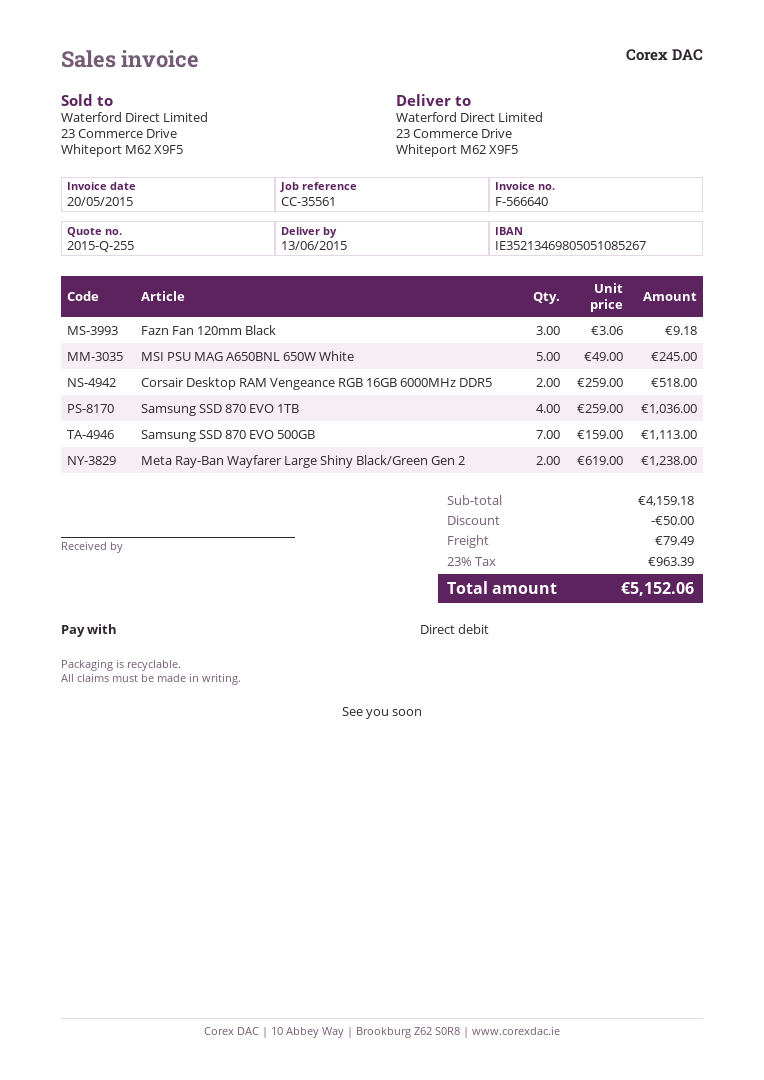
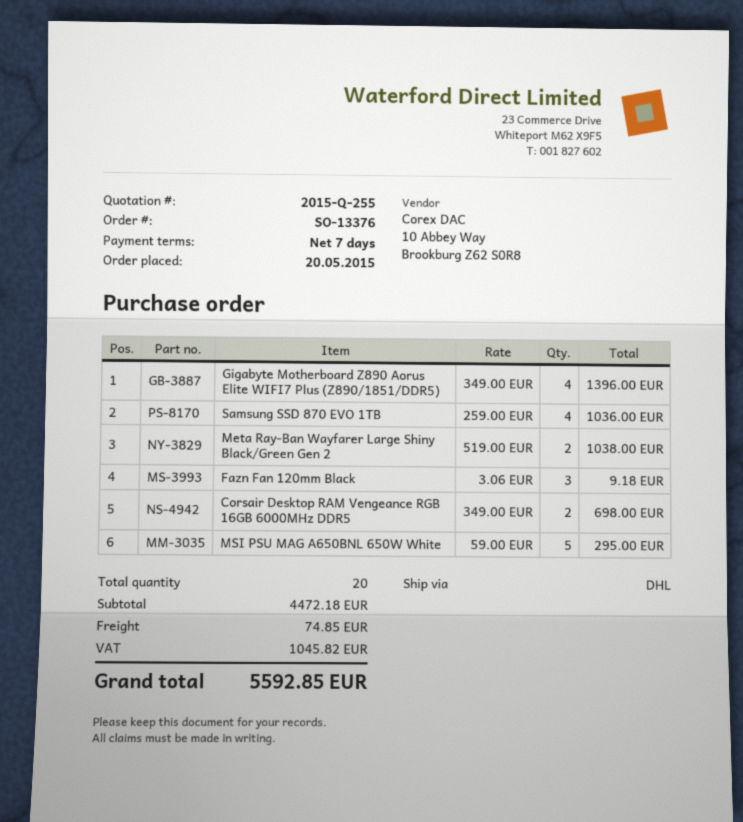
MSI PSU MAG A650BNL 650W White: 5 x 49.00 = 245.00 -> 5 x 59.00 = 295.00
Corsair Desktop RAM Vengeance RGB 16GB 6000MHz DDR5: 2 x 259.00 = 518.00 -> 2 x 349.00 = 698.00
Samsung SSD 870 EVO 500GB: 7 x 159.00 = 1113.00 -> none
Meta Ray-Ban Wayfarer Large Shiny Black/Green Gen 2: 2 x 619.00 = 1238.00 -> 2 x 519.00 = 1038.00
Gigabyte Motherboard Z890 Aorus Elite WIFI7 Plus (Z890/1851/DDR5): none -> 4 x 349.00 = 1396.00
subtotal: 4159.18 -> 4472.18
discount: 50.00 -> none
shipping: 79.49 -> 74.85
tax: 963.39 -> 1045.82
total: 5152.06 -> 5592.85

